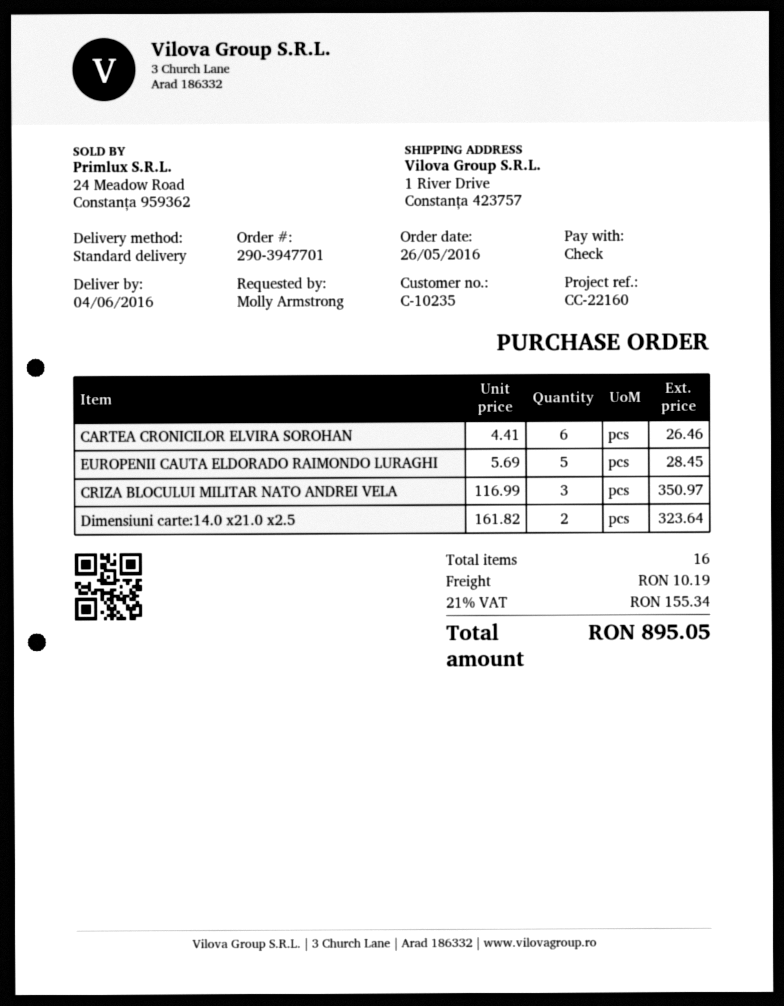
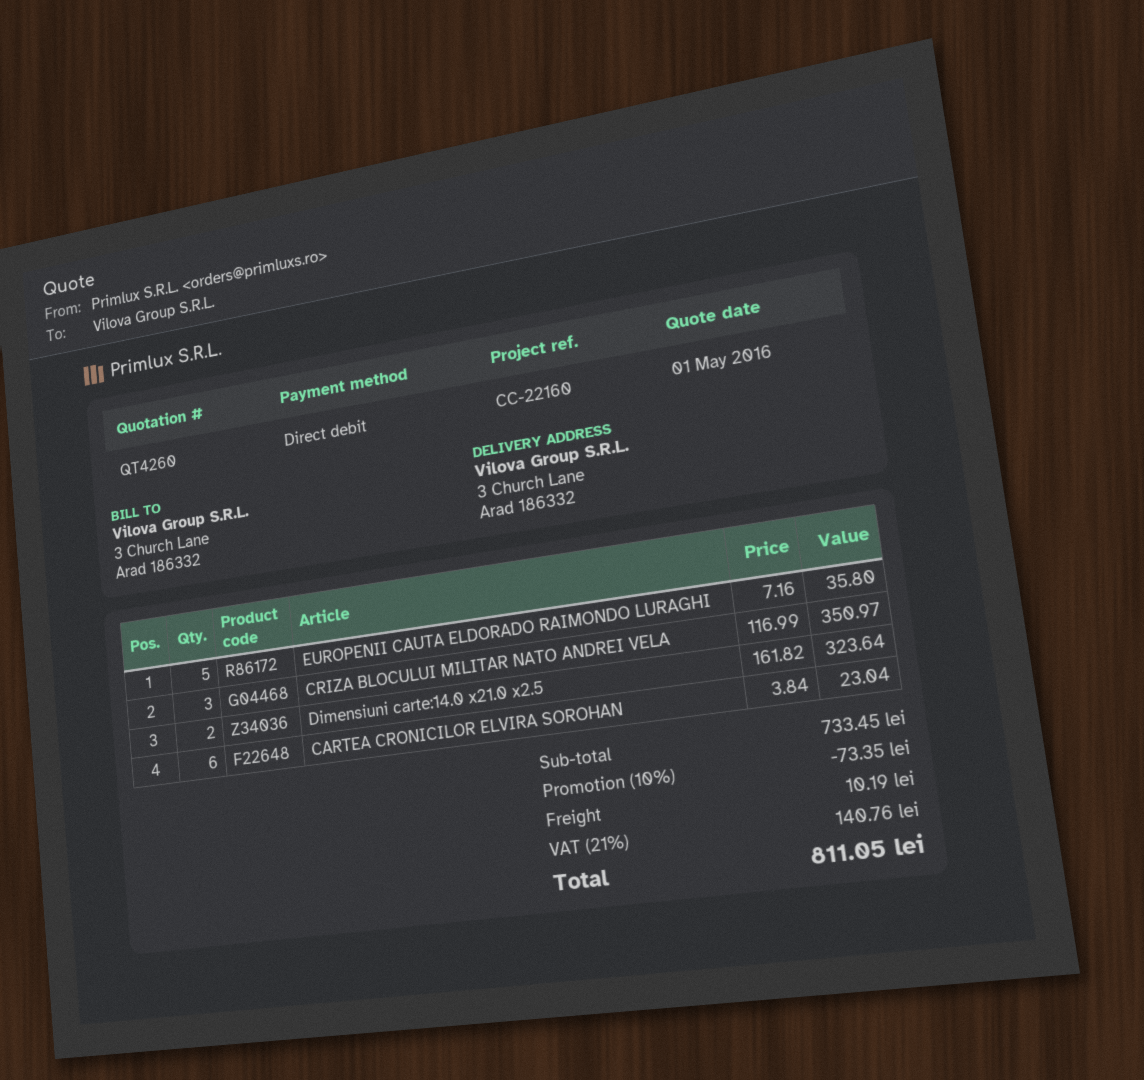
payment method: cheque -> direct debit
ship to: 1 River Drive, Constanța 423757 -> 3 Church Lane, Arad 186332
CARTEA CRONICILOR ELVIRA SOROHAN: 6 x 4.41 = 26.46 -> 6 x 3.84 = 23.04
EUROPENII CAUTA ELDORADO RAIMONDO LURAGHI: 5 x 5.69 = 28.45 -> 5 x 7.16 = 35.80
discount: none -> 10% = 73.35
tax: 21% = 155.34 -> 21% = 140.76
total: 895.05 -> 811.05

